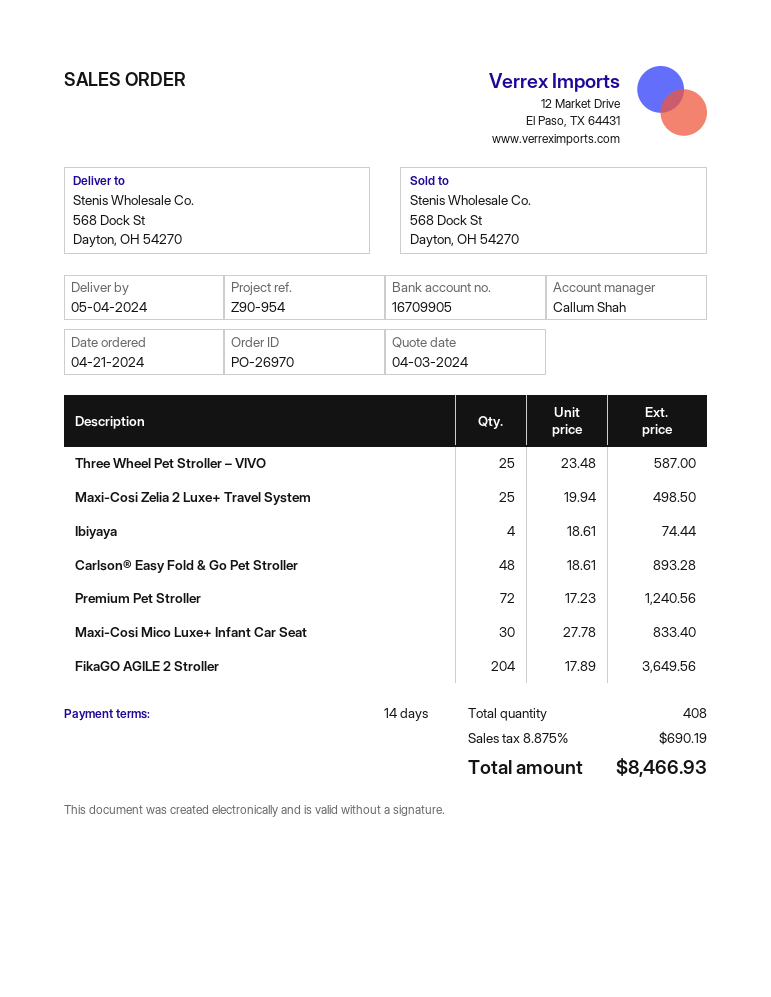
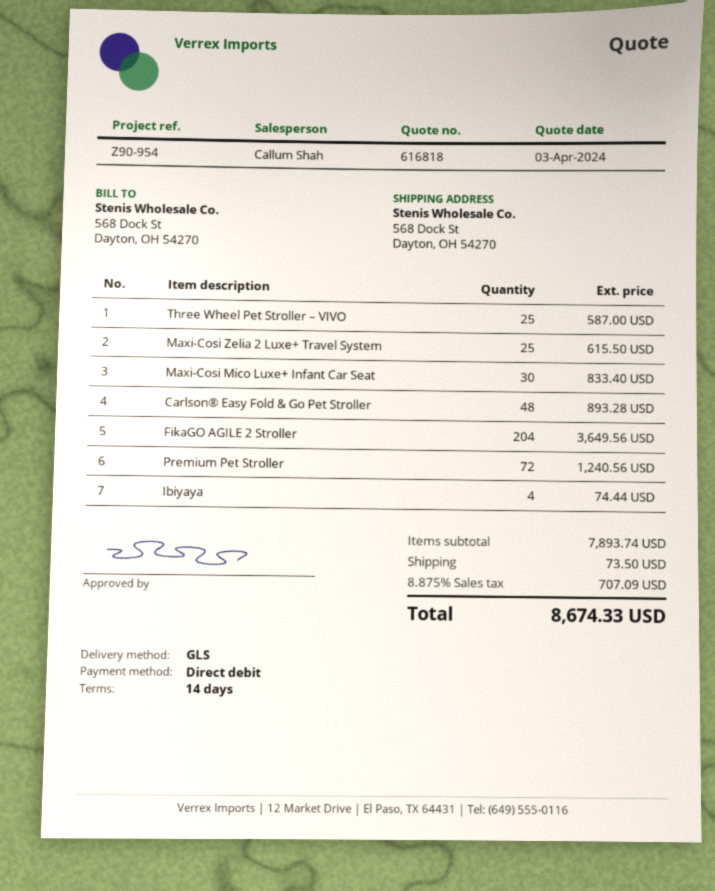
Maxi-Cosi Zelia 2 Luxe+ Travel System: 25 for 498.50 -> 25 for 615.50
shipping: none -> 73.50
tax: 8.875% = 690.19 -> 8.875% = 707.09
total: 8466.93 -> 8674.33

